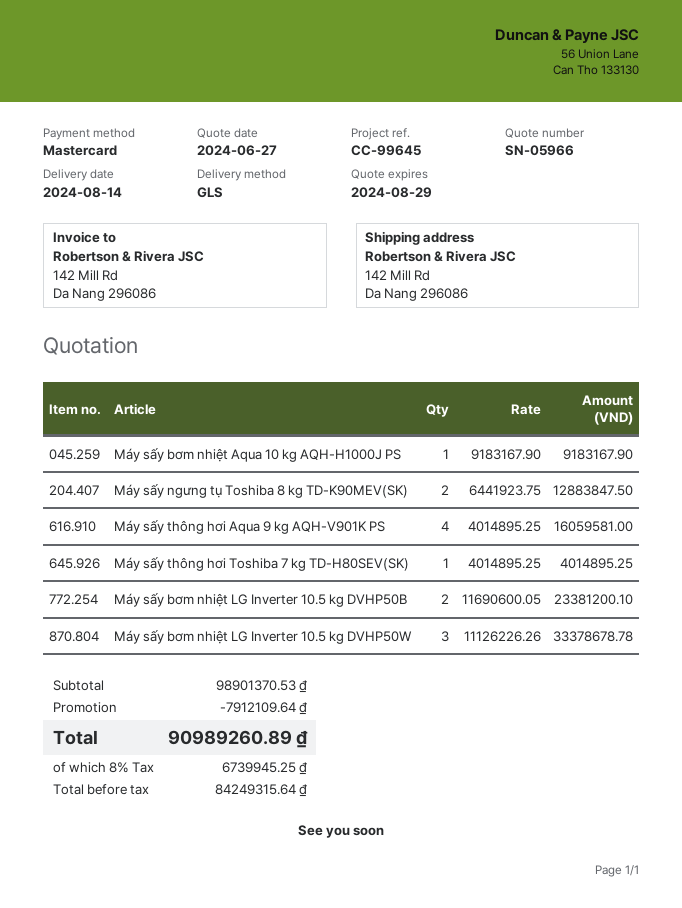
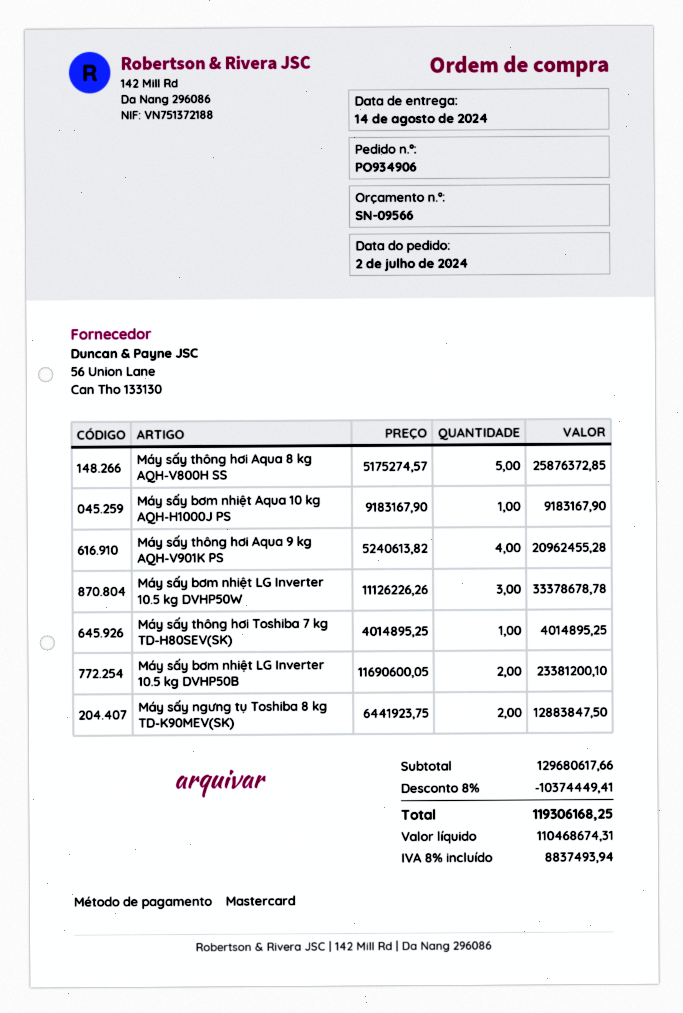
quote number: SN-05966 -> SN-09566
Máy sấy thông hơi Aqua 9 kg AQH-V901K PS: 4 x 4014895.25 = 16059581.00 -> 4 x 5240613.82 = 20962455.28
Máy sấy thông hơi Aqua 8 kg AQH-V800H SS: none -> 5 x 5175274.57 = 25876372.85
subtotal: 98901370.53 -> 129680617.66
discount: 7912109.64 -> 10374449.41
net: 84249315.64 -> 110468674.31
tax: 8% = 6739945.25 -> 8% = 8837493.94
total: 90989260.89 -> 119306168.25

